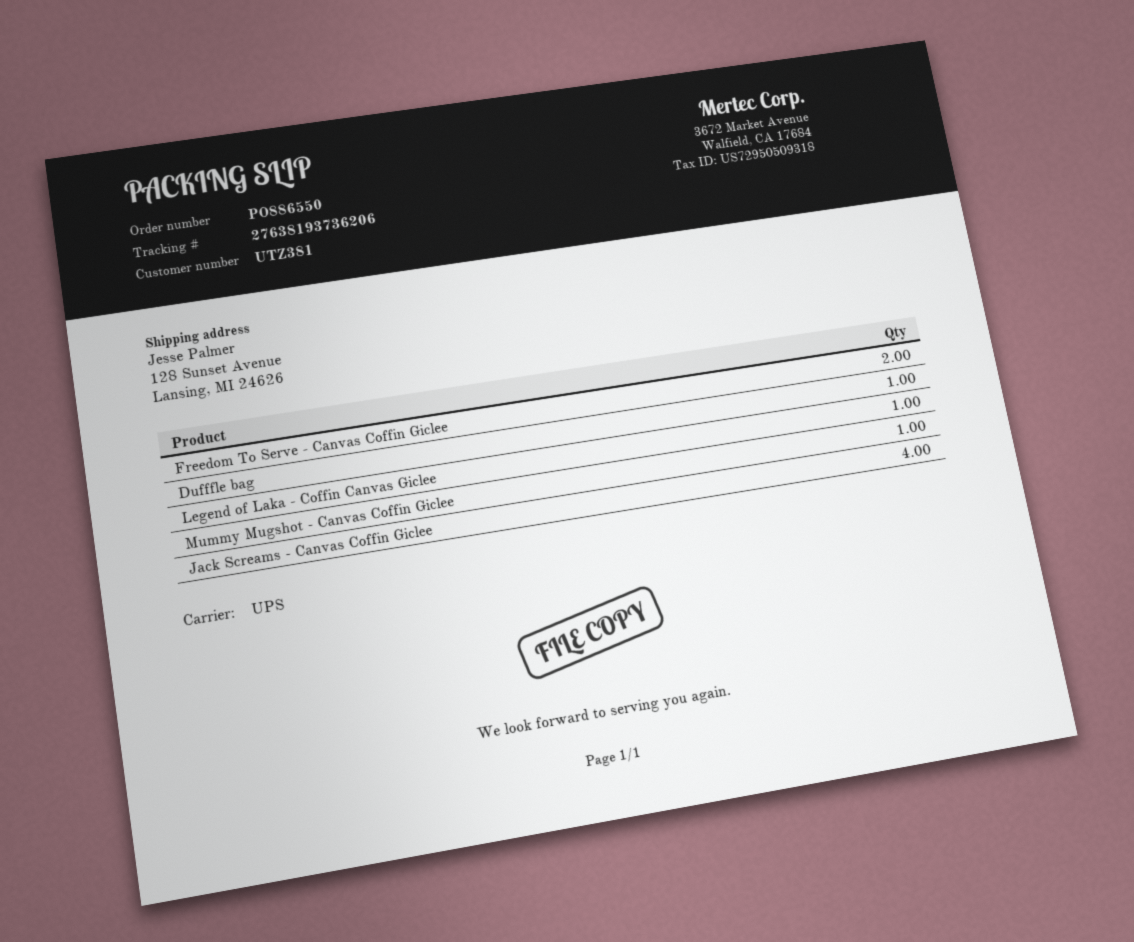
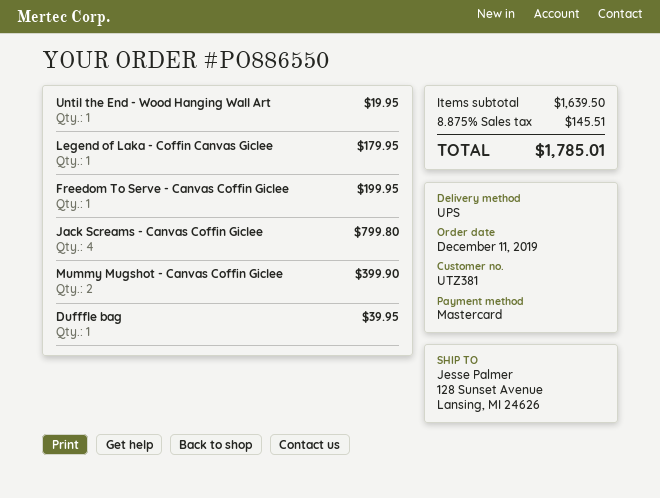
Freedom To Serve - Canvas Coffin Giclee: 2 -> 1
Mummy Mugshot - Canvas Coffin Giclee: 1 -> 2
Until the End - Wood Hanging Wall Art: none -> 1

